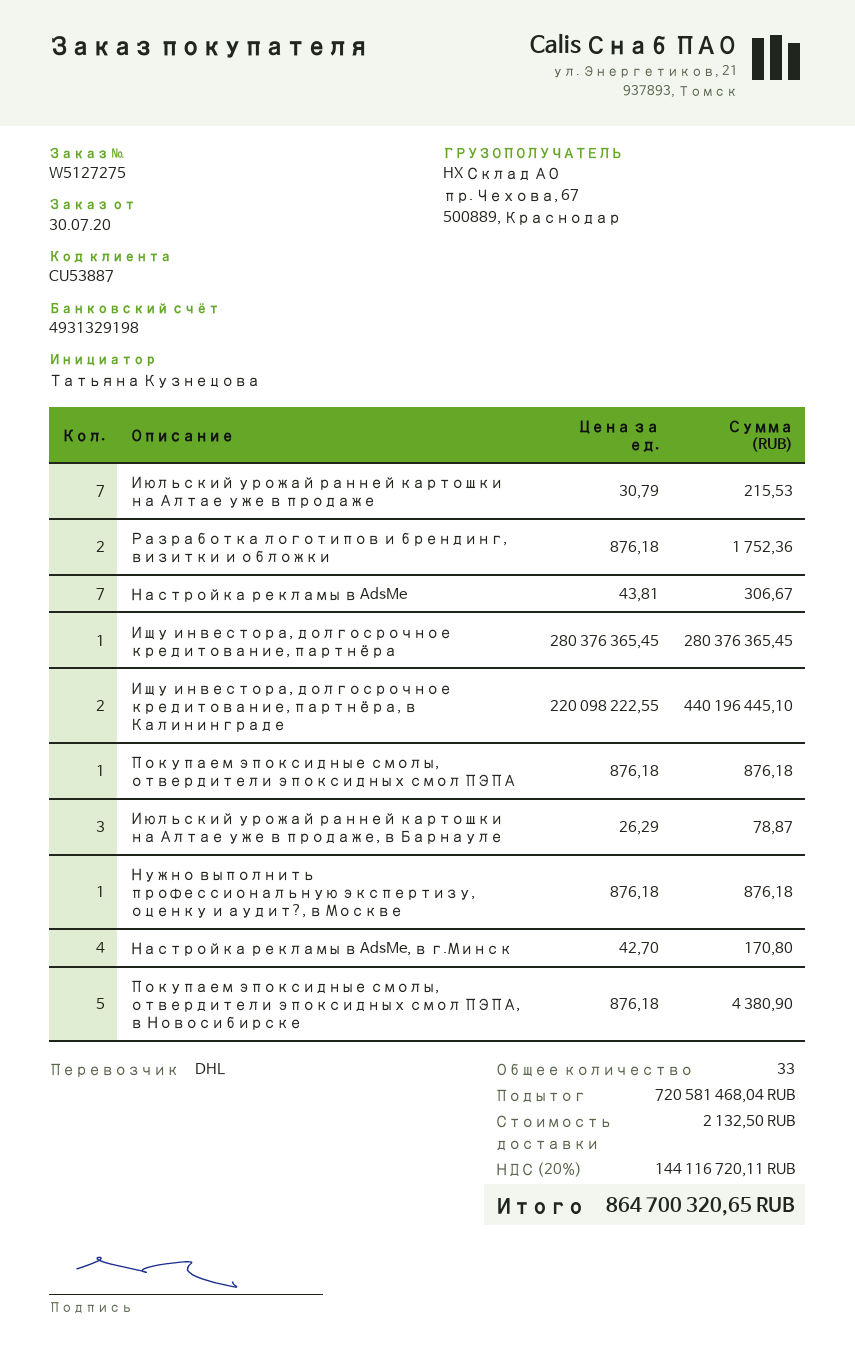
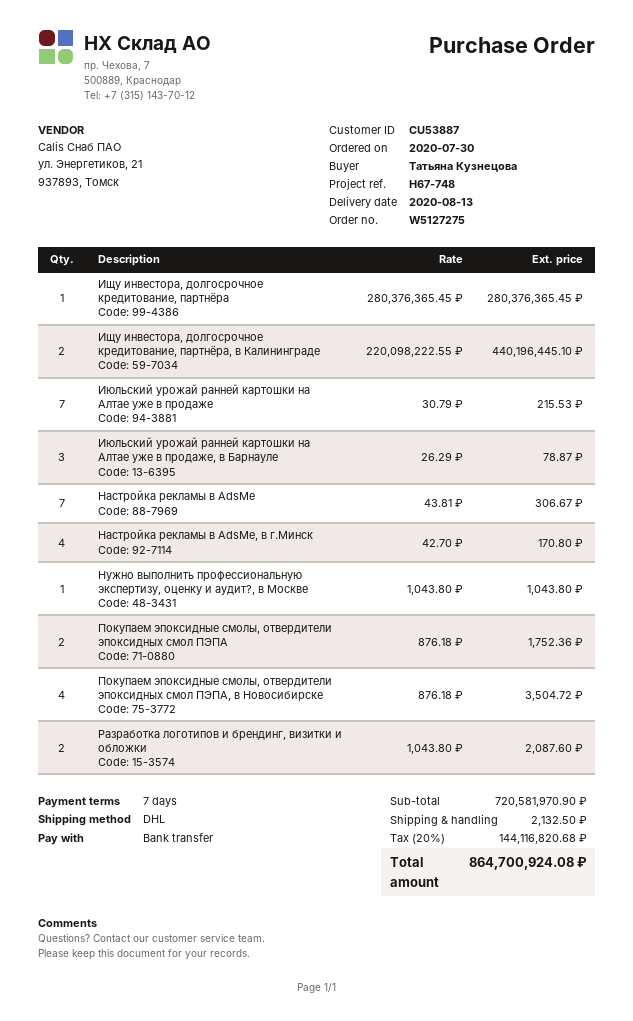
Разработка логотипов и брендинг, визитки и обложки: 2 x 876.18 = 1752.36 -> 2 x 1043.80 = 2087.60
Покупаем эпоксидные смолы, отвердители эпоксидных смол ПЭПА: 1 x 876.18 = 876.18 -> 2 x 876.18 = 1752.36
Нужно выполнить профессиональную экспертизу, оценку и аудит?, в Москве: 1 x 876.18 = 876.18 -> 1 x 1043.80 = 1043.80
Покупаем эпоксидные смолы, отвердители эпоксидных смол ПЭПА, в Новосибирске: 5 x 876.18 = 4380.90 -> 4 x 876.18 = 3504.72
subtotal: 720581468.04 -> 720581970.90
tax: 20% = 144116720.11 -> 20% = 144116820.68
total: 864700320.65 -> 864700924.08

